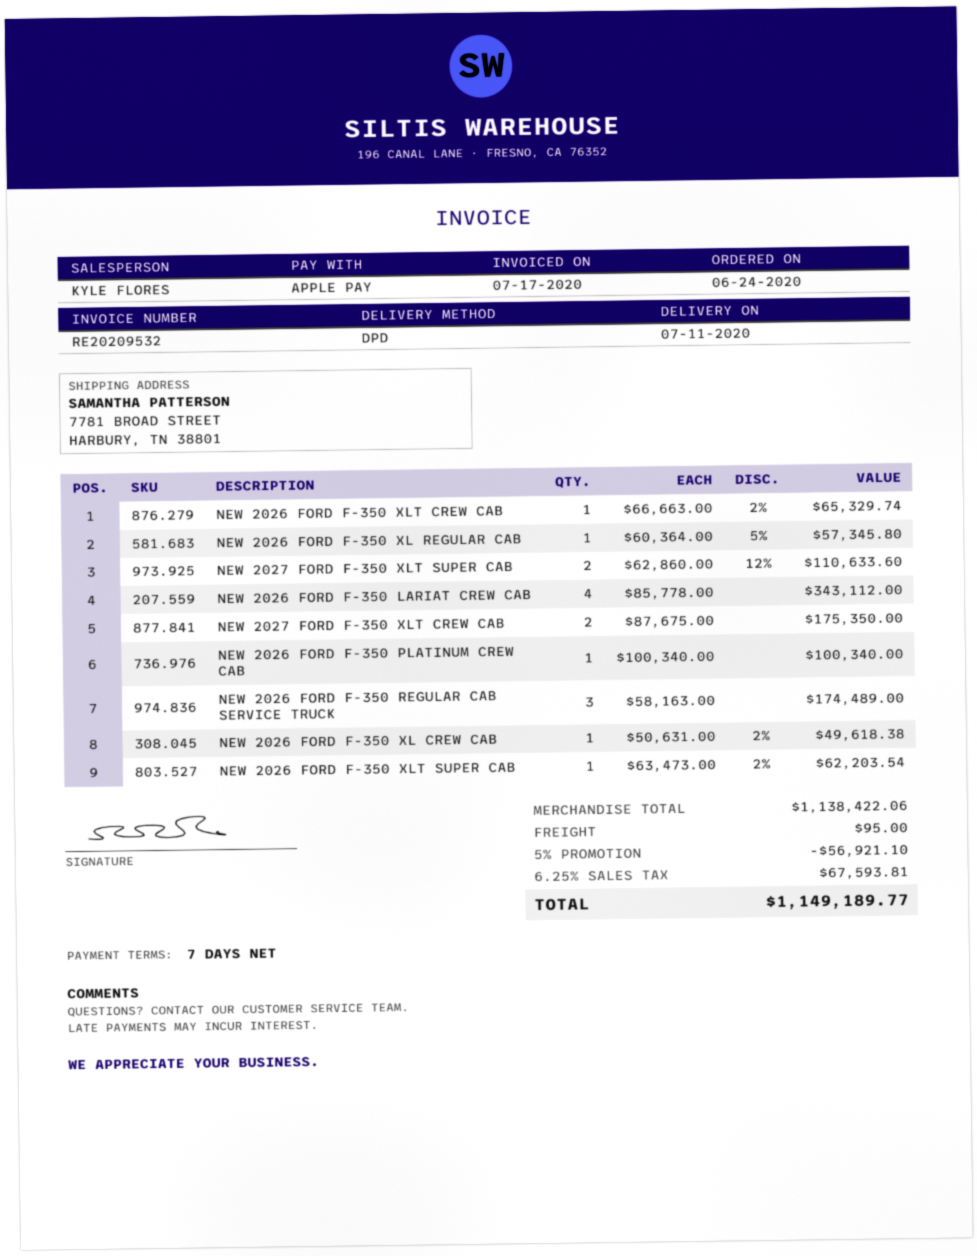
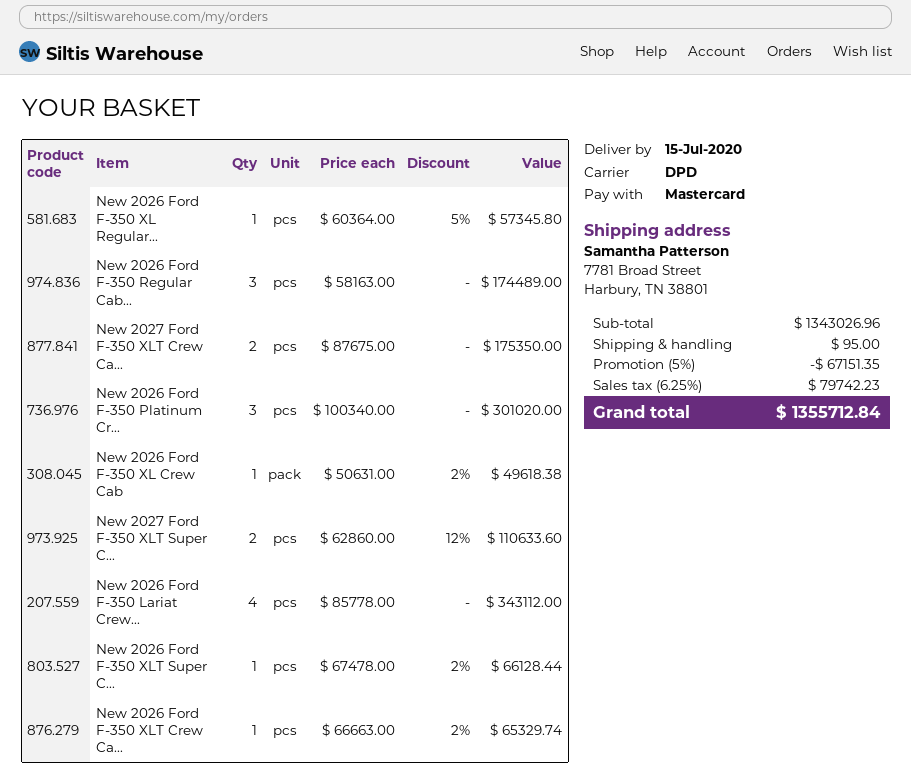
delivery date: 2020-07-11 -> 2020-07-15
payment method: Apple Pay -> Mastercard
NEW 2026 FORD F-350 PLATINUM CREW CAB: 1 x 100340.00 = 100340.00 -> 3 x 100340.00 = 301020.00
NEW 2026 FORD F-350 XLT SUPER CAB: 1 x 63473.00 - 2% = 62203.54 -> 1 x 67478.00 - 2% = 66128.44
subtotal: 1138422.06 -> 1343026.96
discount: 5% = 56921.10 -> 5% = 67151.35
tax: 6.25% = 67593.81 -> 6.25% = 79742.23
total: 1149189.77 -> 1355712.84

